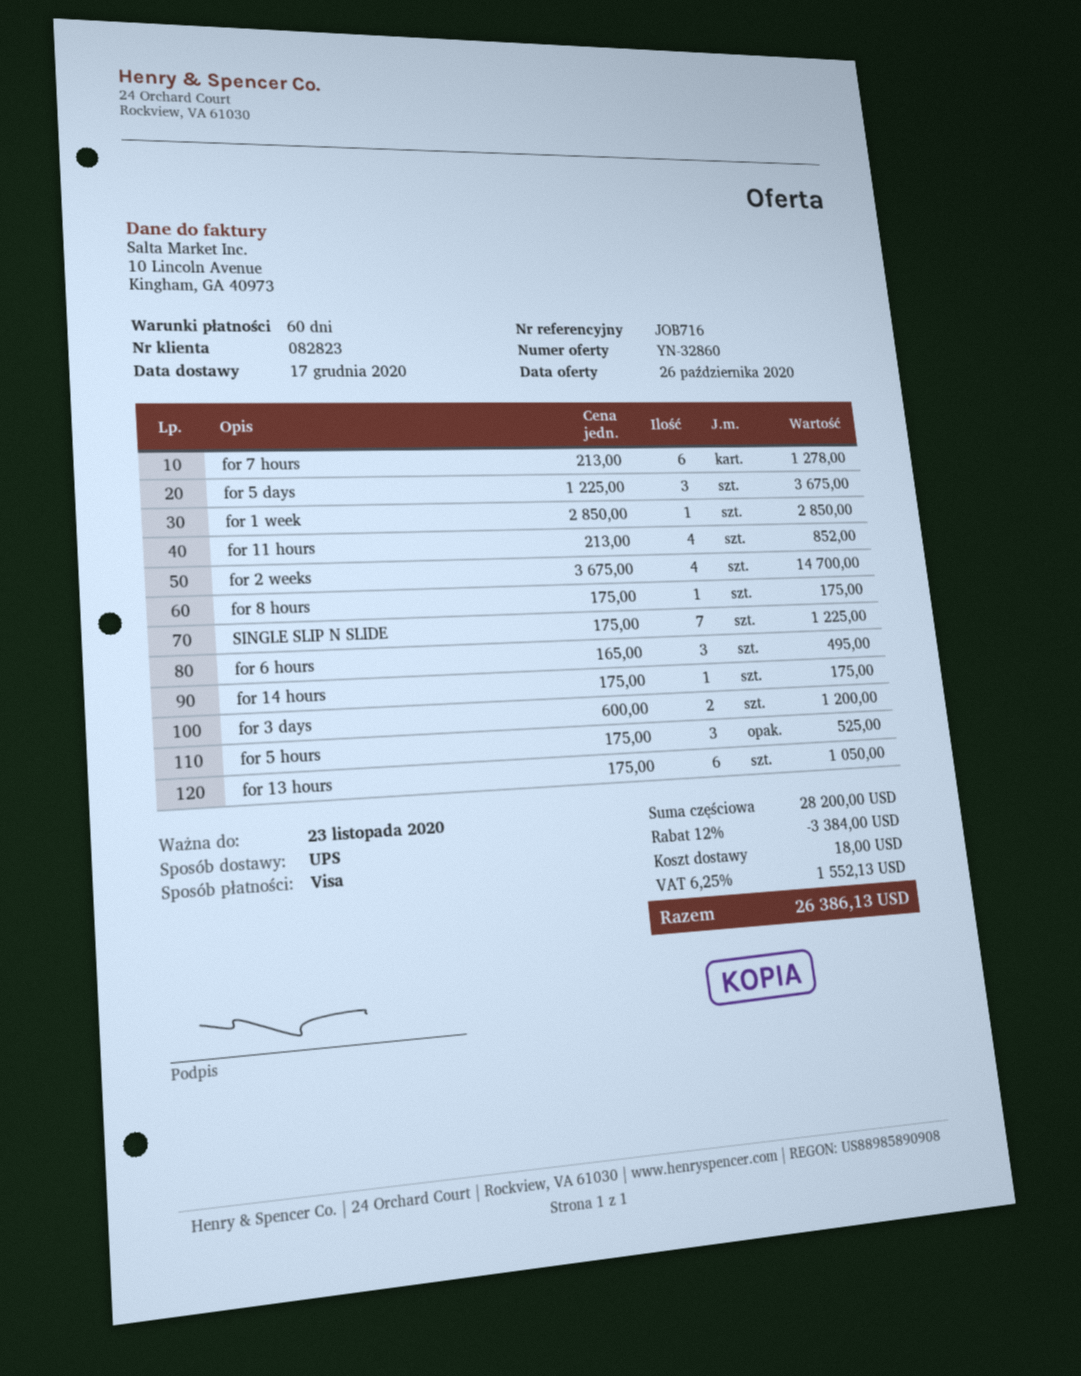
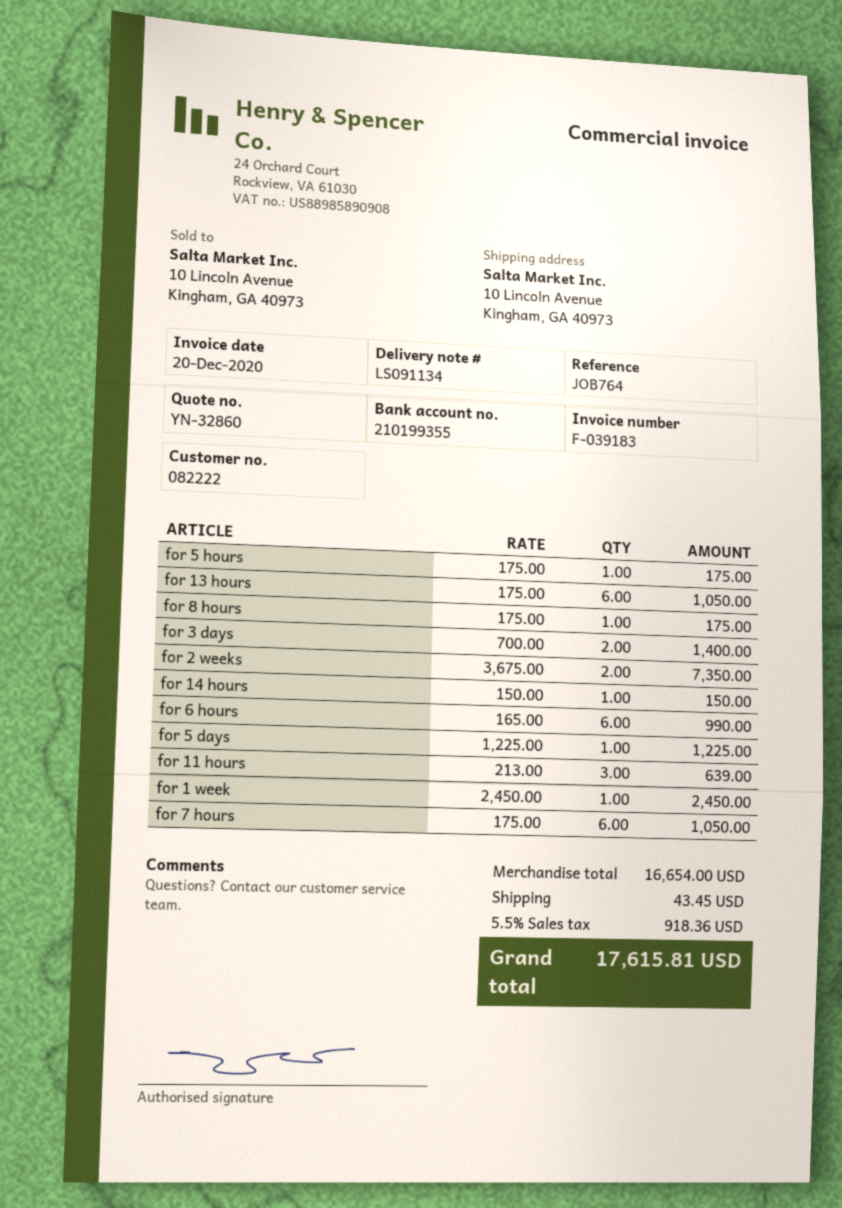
customer number: 082823 -> 082222
reference: JOB716 -> JOB764
for 7 hours: 6 x 213.00 = 1278.00 -> 6 x 175.00 = 1050.00
for 5 days: 3 x 1225.00 = 3675.00 -> 1 x 1225.00 = 1225.00
for 1 week: 1 x 2850.00 = 2850.00 -> 1 x 2450.00 = 2450.00
for 11 hours: 4 x 213.00 = 852.00 -> 3 x 213.00 = 639.00
for 2 weeks: 4 x 3675.00 = 14700.00 -> 2 x 3675.00 = 7350.00
SINGLE SLIP N SLIDE: 7 x 175.00 = 1225.00 -> none
for 6 hours: 3 x 165.00 = 495.00 -> 6 x 165.00 = 990.00
for 14 hours: 1 x 175.00 = 175.00 -> 1 x 150.00 = 150.00
for 3 days: 2 x 600.00 = 1200.00 -> 2 x 700.00 = 1400.00
for 5 hours: 3 x 175.00 = 525.00 -> 1 x 175.00 = 175.00
subtotal: 28200.00 -> 16654.00
discount: 12% = 3384.00 -> none
shipping: 18.00 -> 43.45
tax: 6.25% = 1552.13 -> 5.5% = 918.36
total: 26386.13 -> 17615.81

